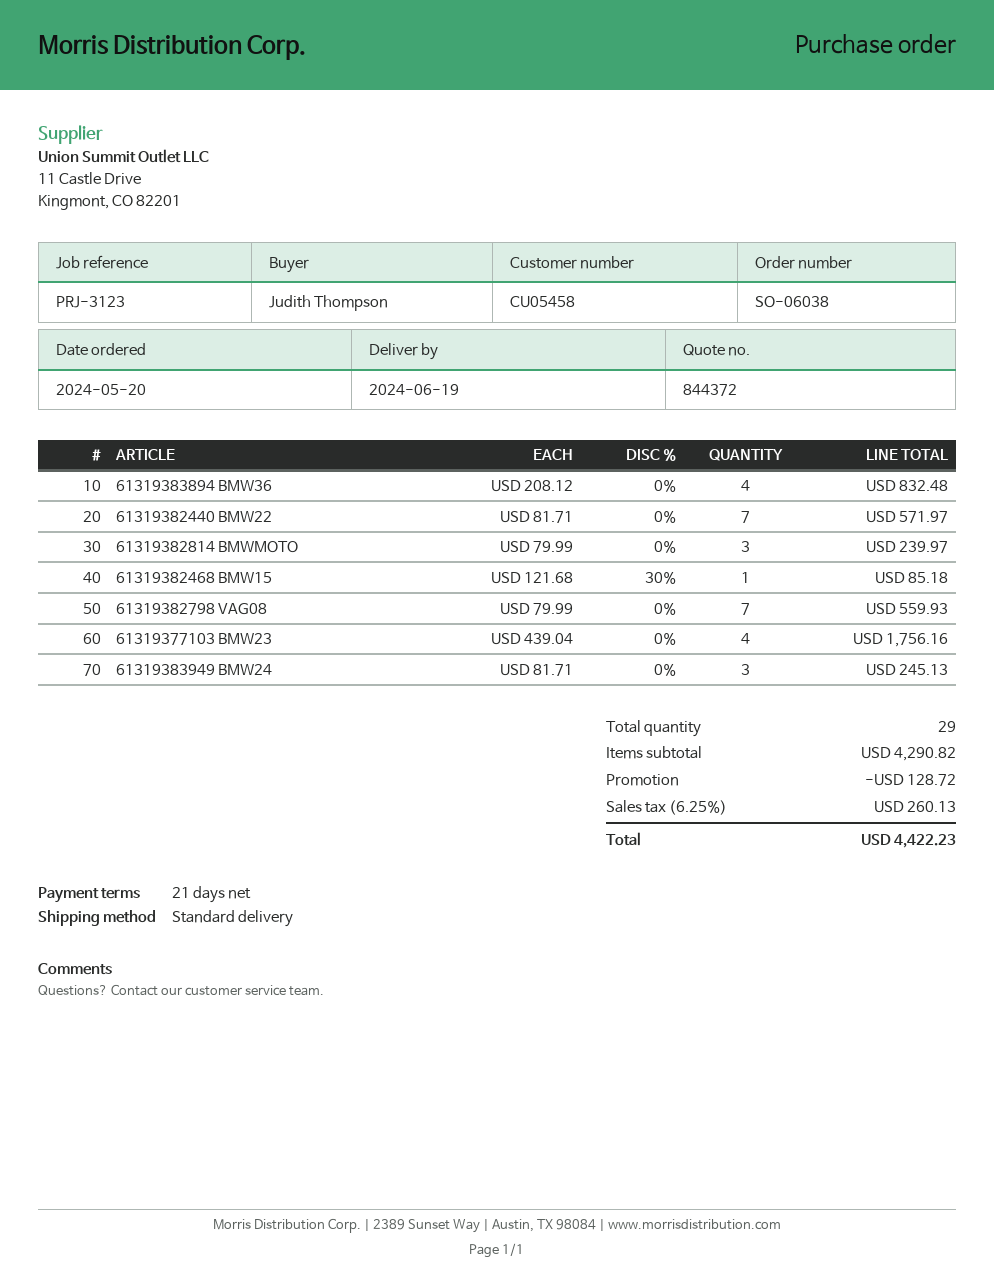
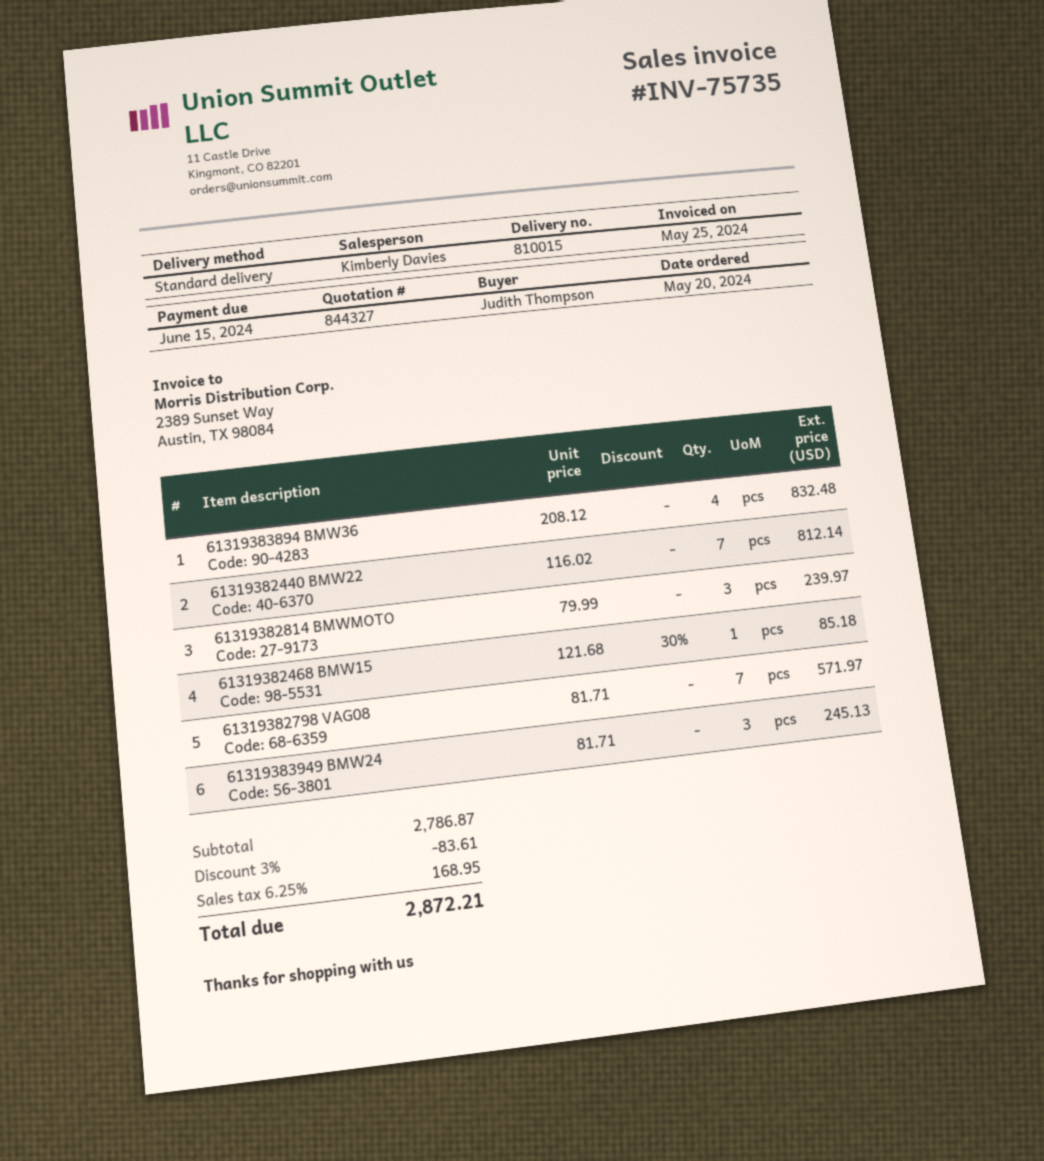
quote number: 844372 -> 844327
61319382440 BMW22: 7 x 81.71 = 571.97 -> 7 x 116.02 = 812.14
61319382798 VAG08: 7 x 79.99 = 559.93 -> 7 x 81.71 = 571.97
61319377103 BMW23: 4 x 439.04 = 1756.16 -> none
subtotal: 4290.82 -> 2786.87
discount: 128.72 -> 83.61
tax: 6.25% = 260.13 -> 6.25% = 168.95
total: 4422.23 -> 2872.21

